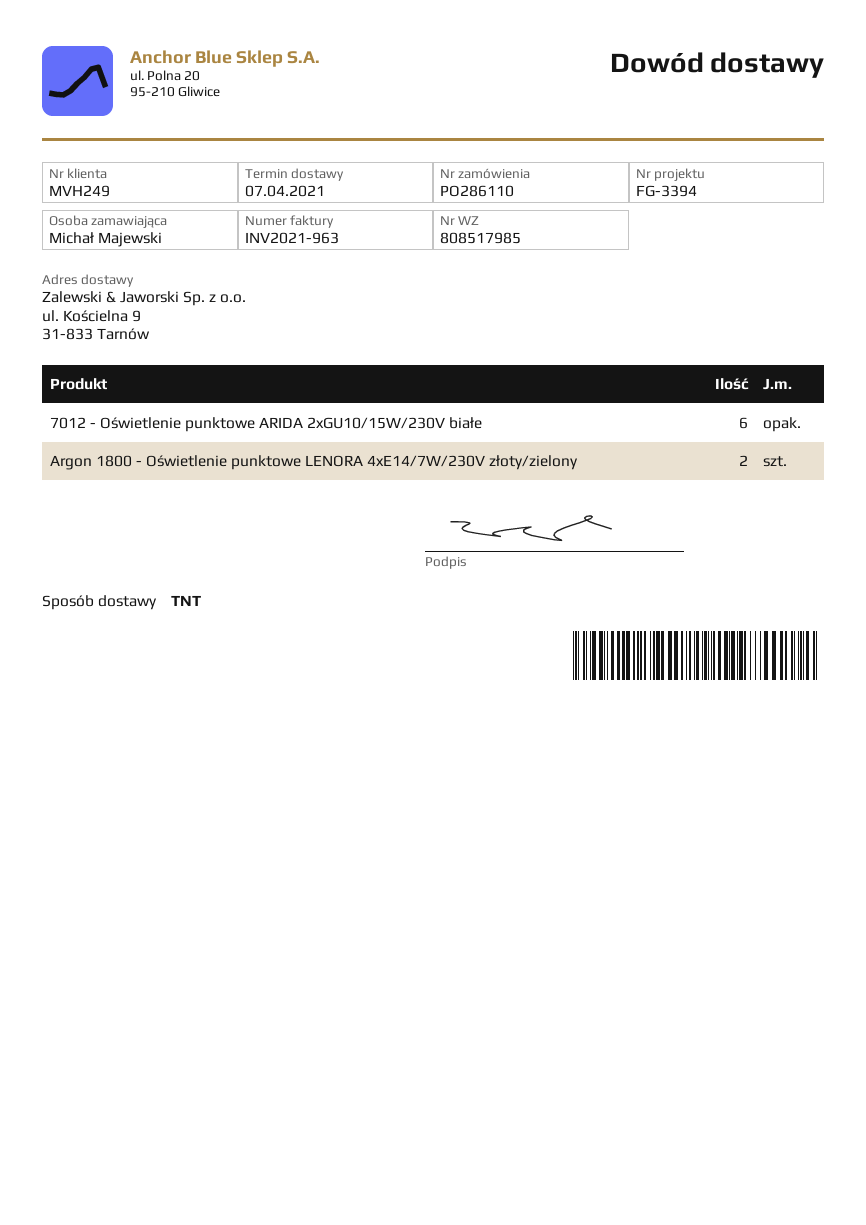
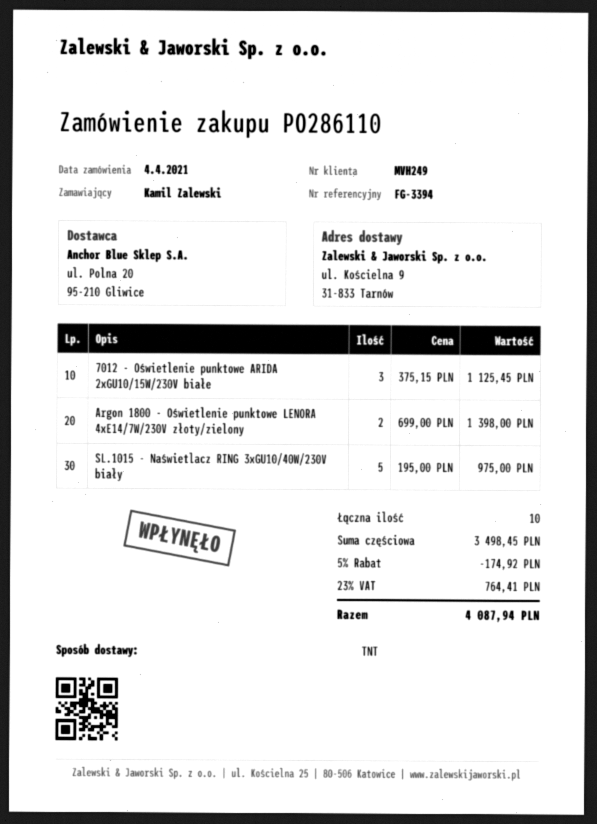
ordered by: Michał Majewski -> Kamil Zalewski
7012 - Oświetlenie punktowe ARIDA 2xGU10/15W/230V białe: 6 -> 3
SL.1015 - Naświetlacz RING 3xGU10/40W/230V biały: none -> 5

